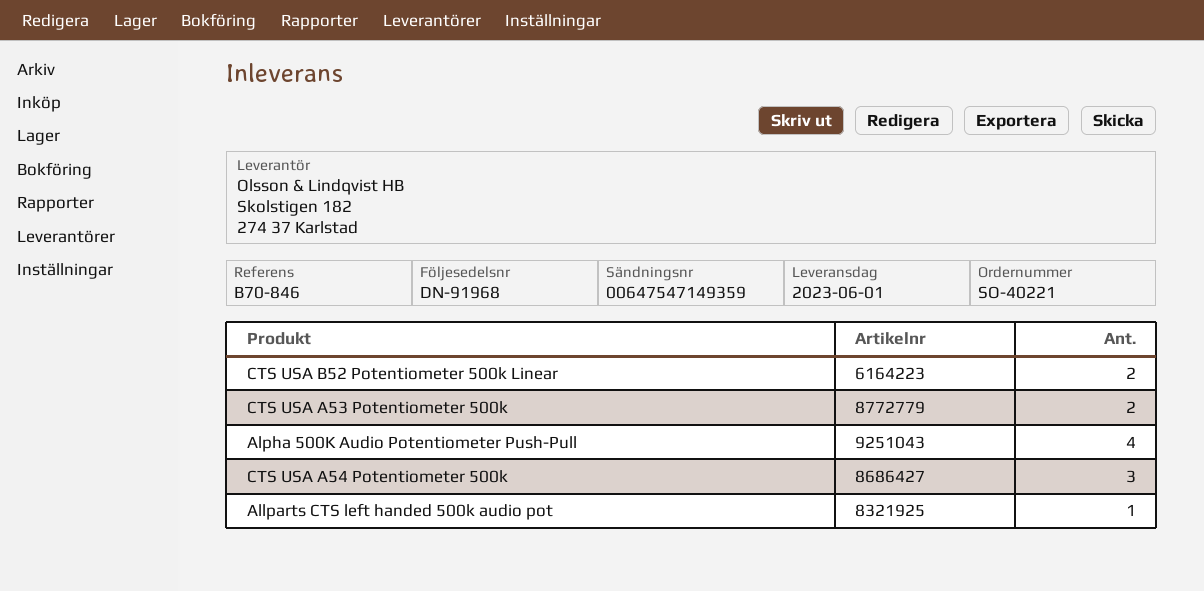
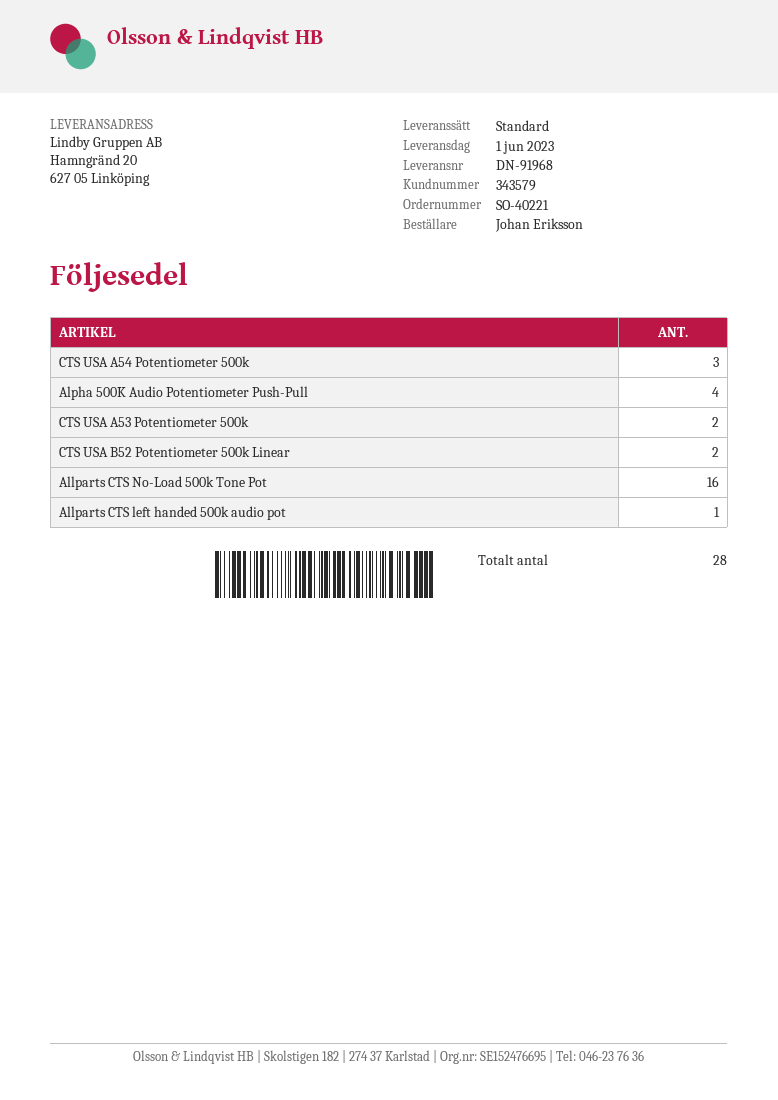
Allparts CTS No-Load 500k Tone Pot: none -> 16

